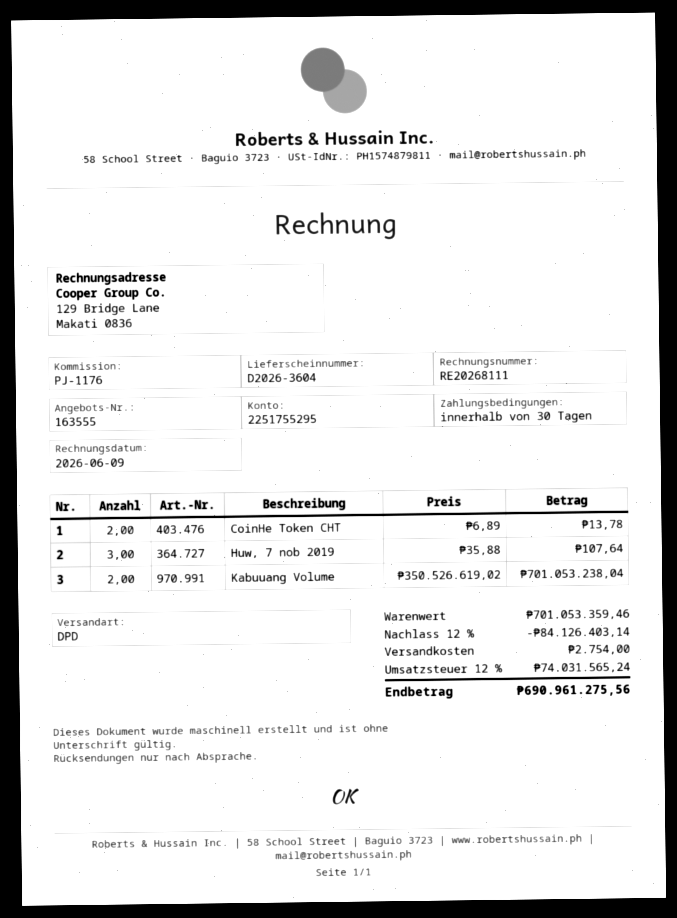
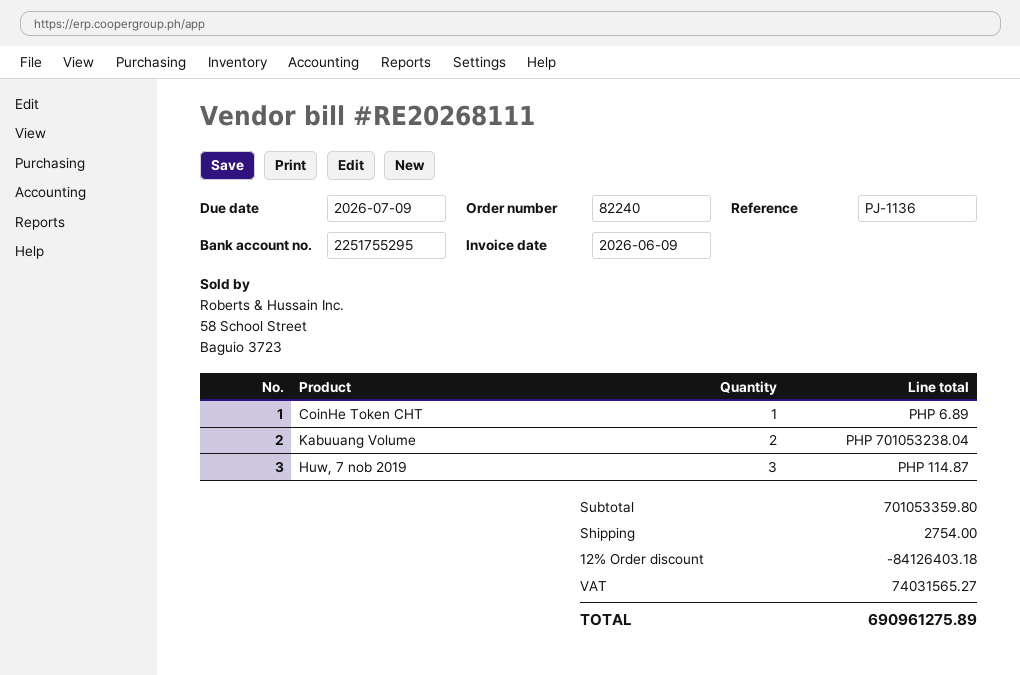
reference: PJ-1176 -> PJ-1136
CoinHe Token CHT: 2 for 13.78 -> 1 for 6.89
Huw, 7 nob 2019: 3 for 107.64 -> 3 for 114.87
subtotal: 701053359.46 -> 701053359.80
discount: 12% = 84126403.14 -> 12% = 84126403.18
tax: 74031565.24 -> 74031565.27
total: 690961275.56 -> 690961275.89

